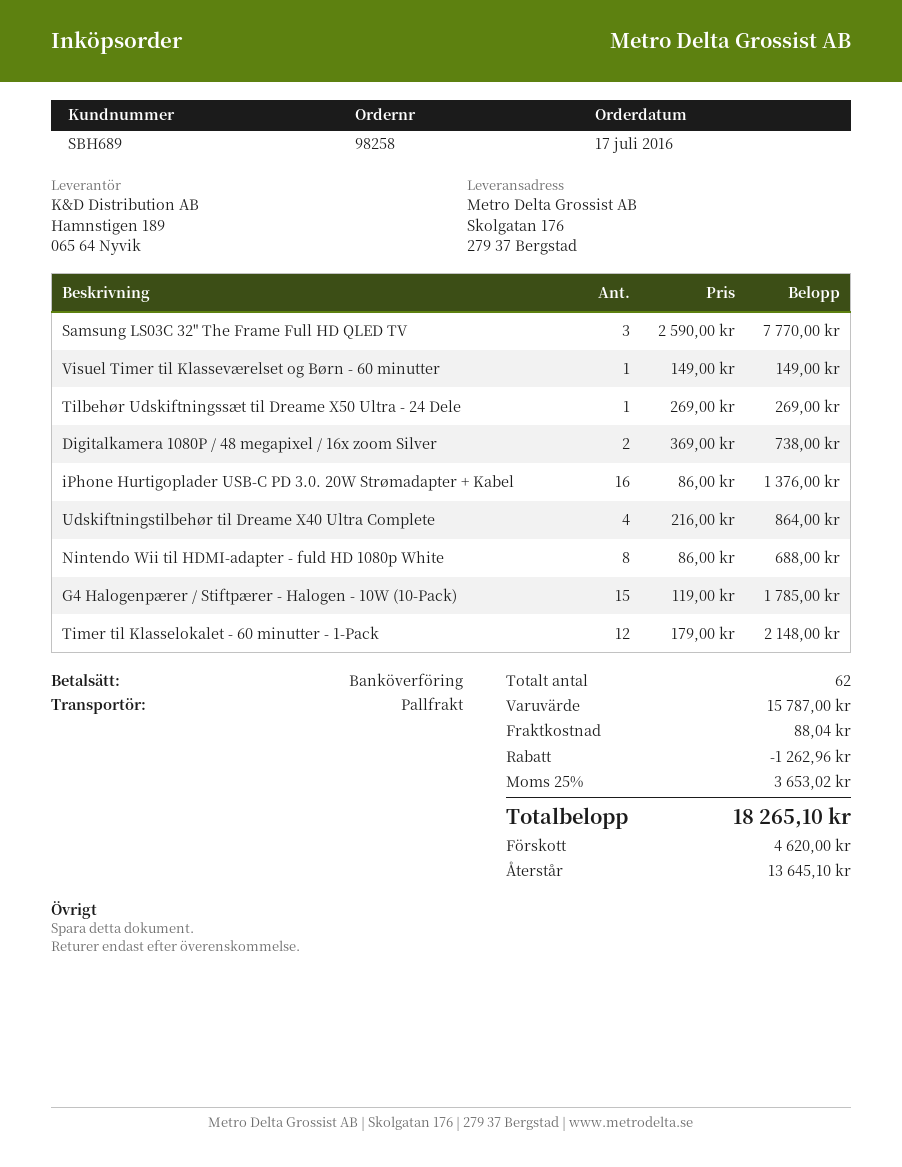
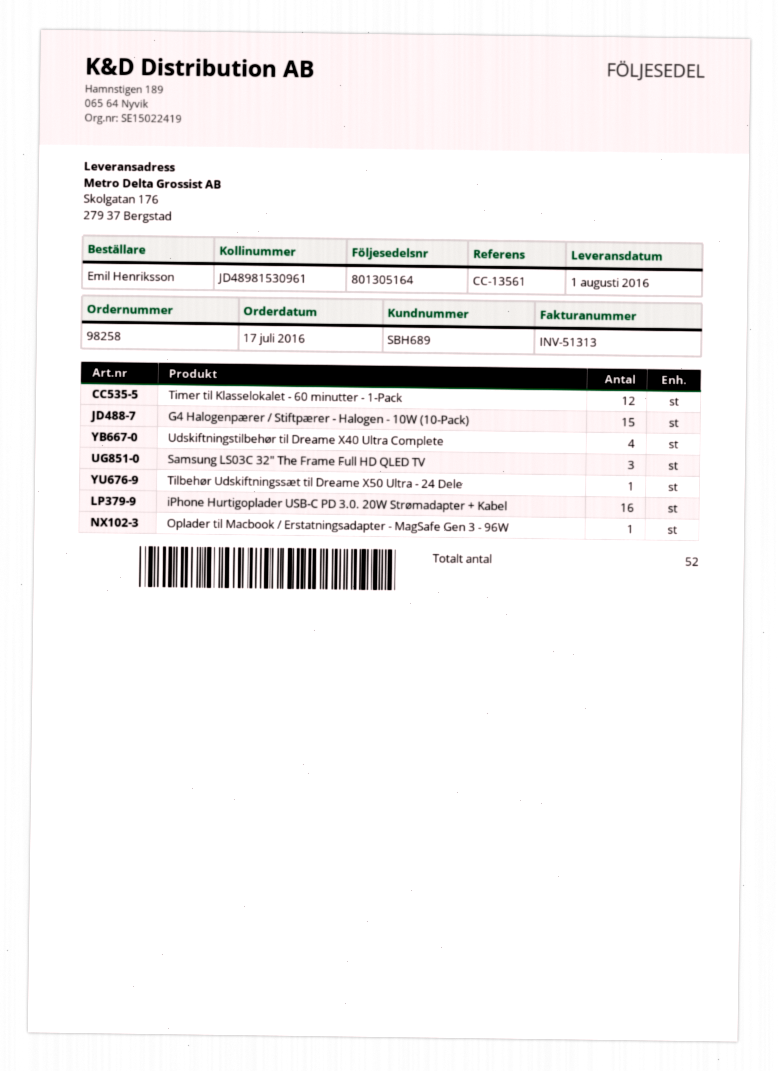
Visuel Timer til Klasseværelset og Børn - 60 minutter: 1 -> none
Digitalkamera 1080P / 48 megapixel / 16x zoom Silver: 2 -> none
Nintendo Wii til HDMI-adapter - fuld HD 1080p White: 8 -> none
Oplader til Macbook / Erstatningsadapter - MagSafe Gen 3 - 96W: none -> 1
total quantity: 62 -> 52

